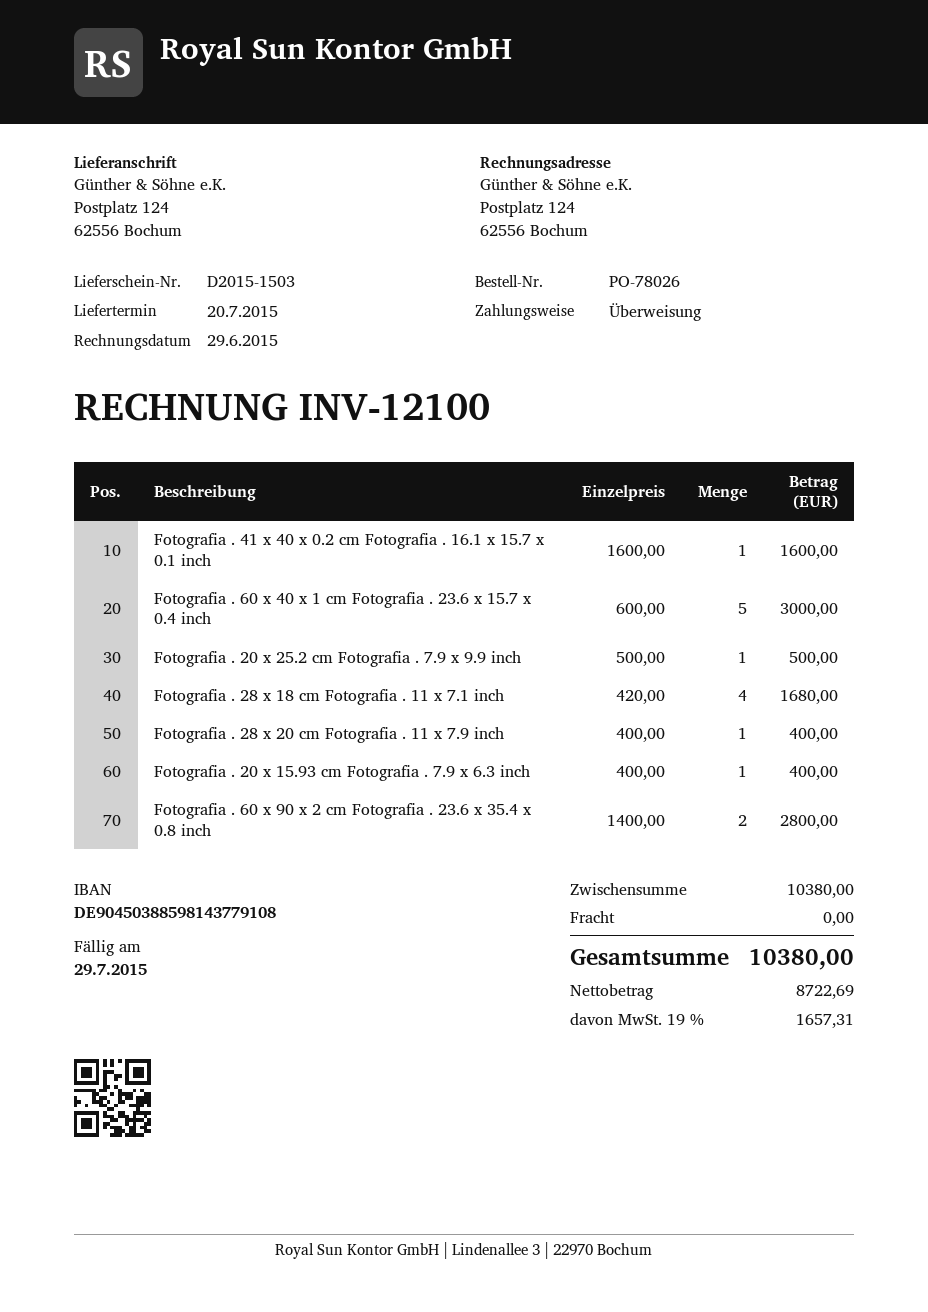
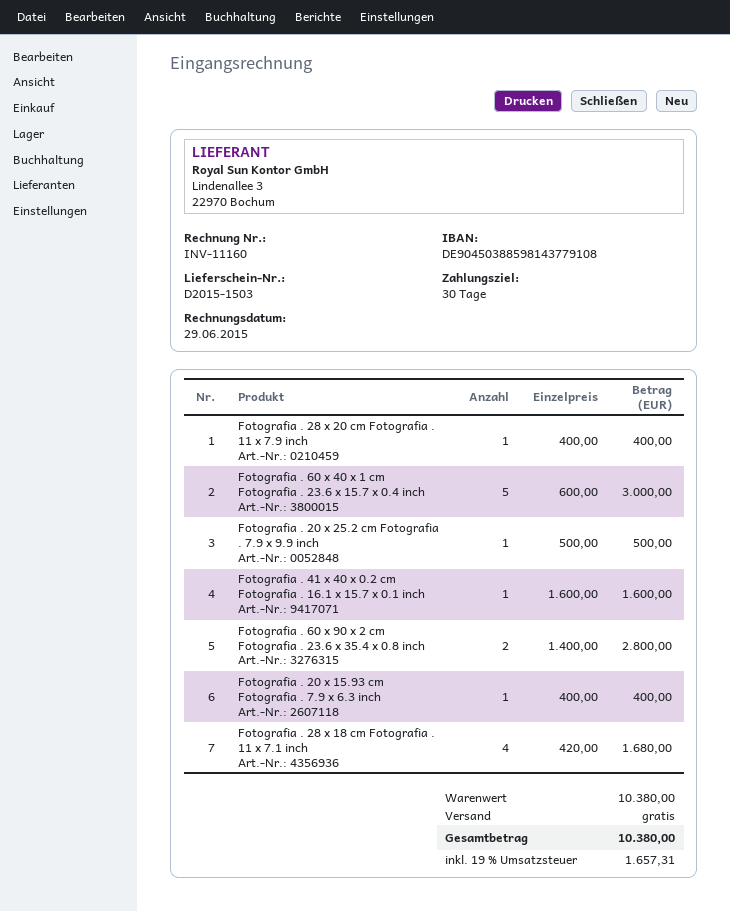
invoice number: INV-12100 -> INV-11160

